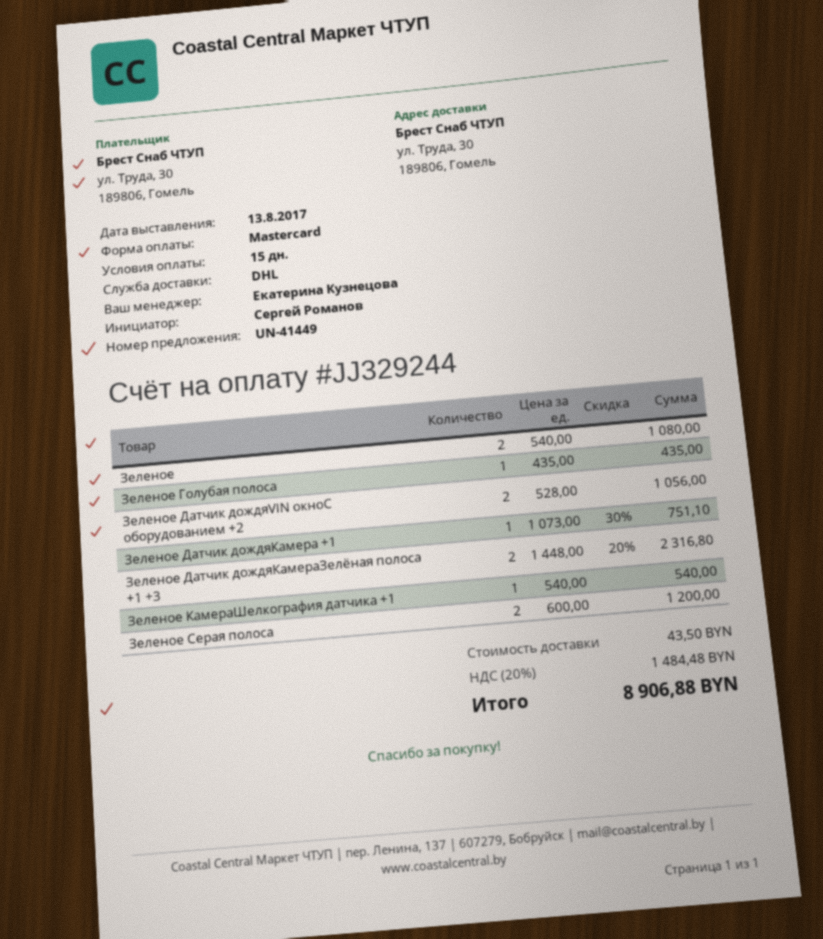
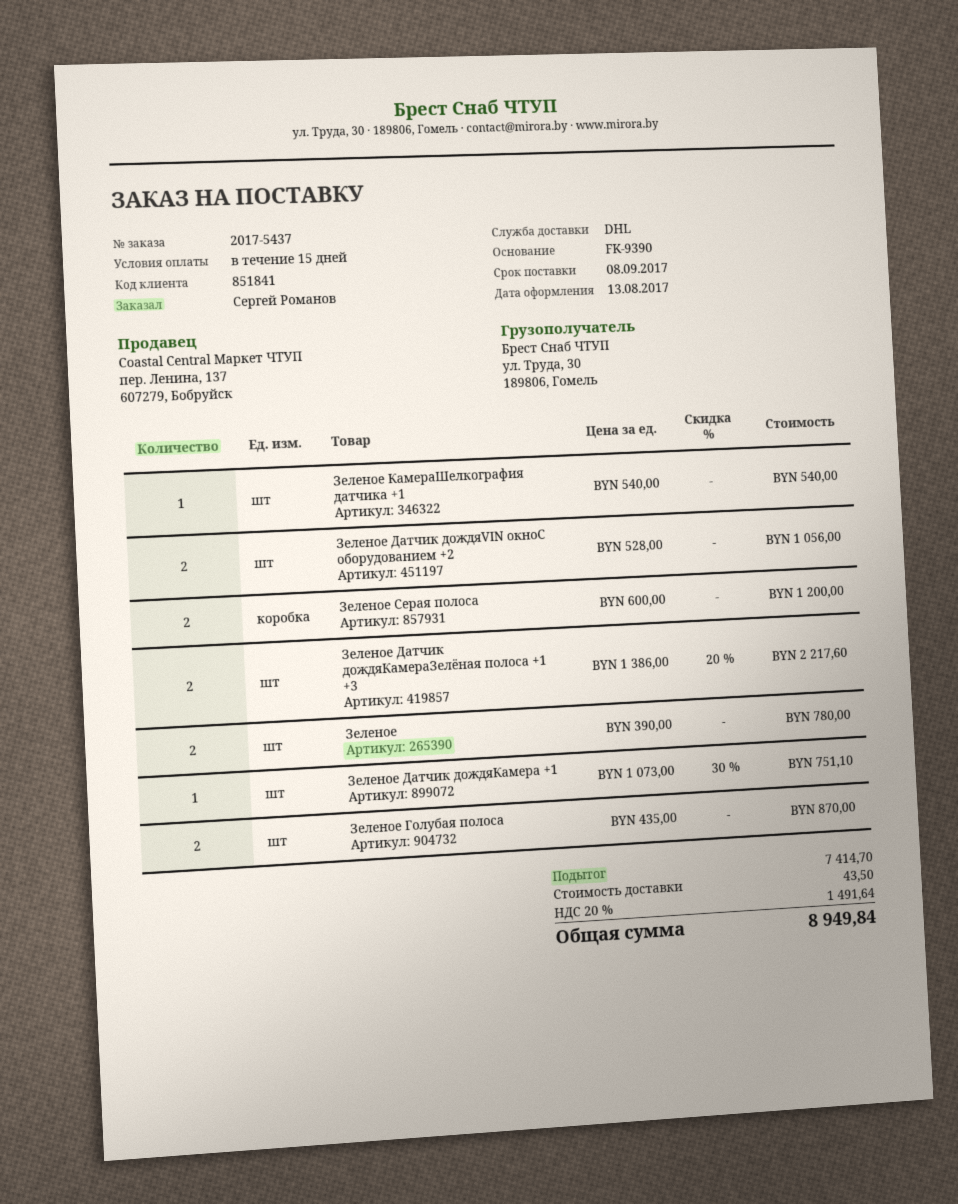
Зеленое: 2 x 540.00 = 1080.00 -> 2 x 390.00 = 780.00
Зеленое Голубая полоса: 1 x 435.00 = 435.00 -> 2 x 435.00 = 870.00
Зеленое Датчик дождяКамераЗелёная полоса +1 +3: 2 x 1448.00 - 20% = 2316.80 -> 2 x 1386.00 - 20% = 2217.60
tax: 20% = 1484.48 -> 20% = 1491.64
total: 8906.88 -> 8949.84

